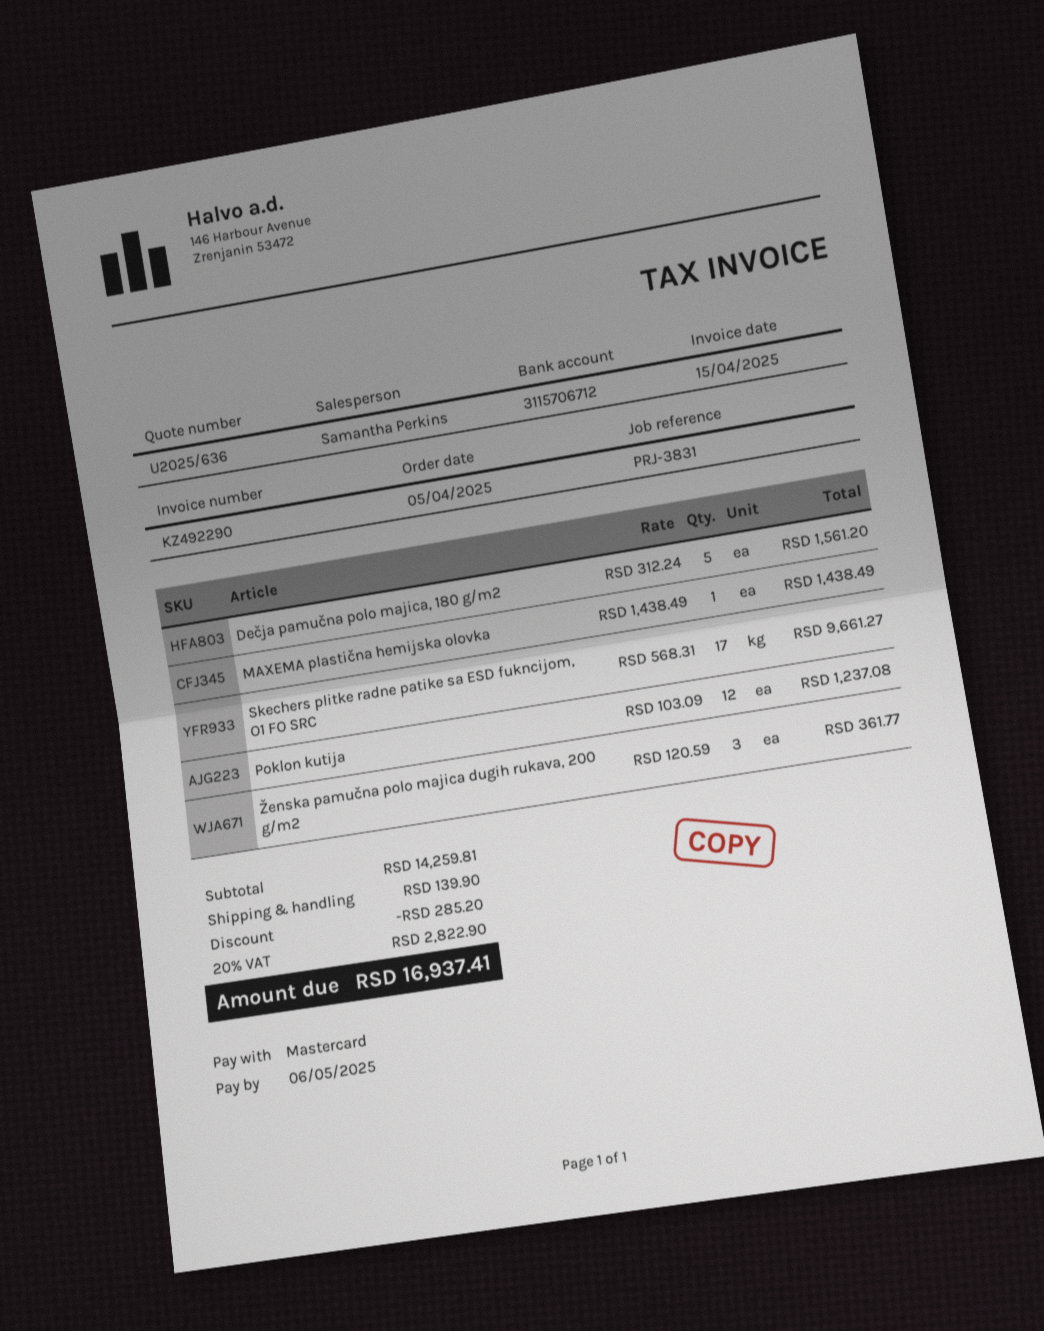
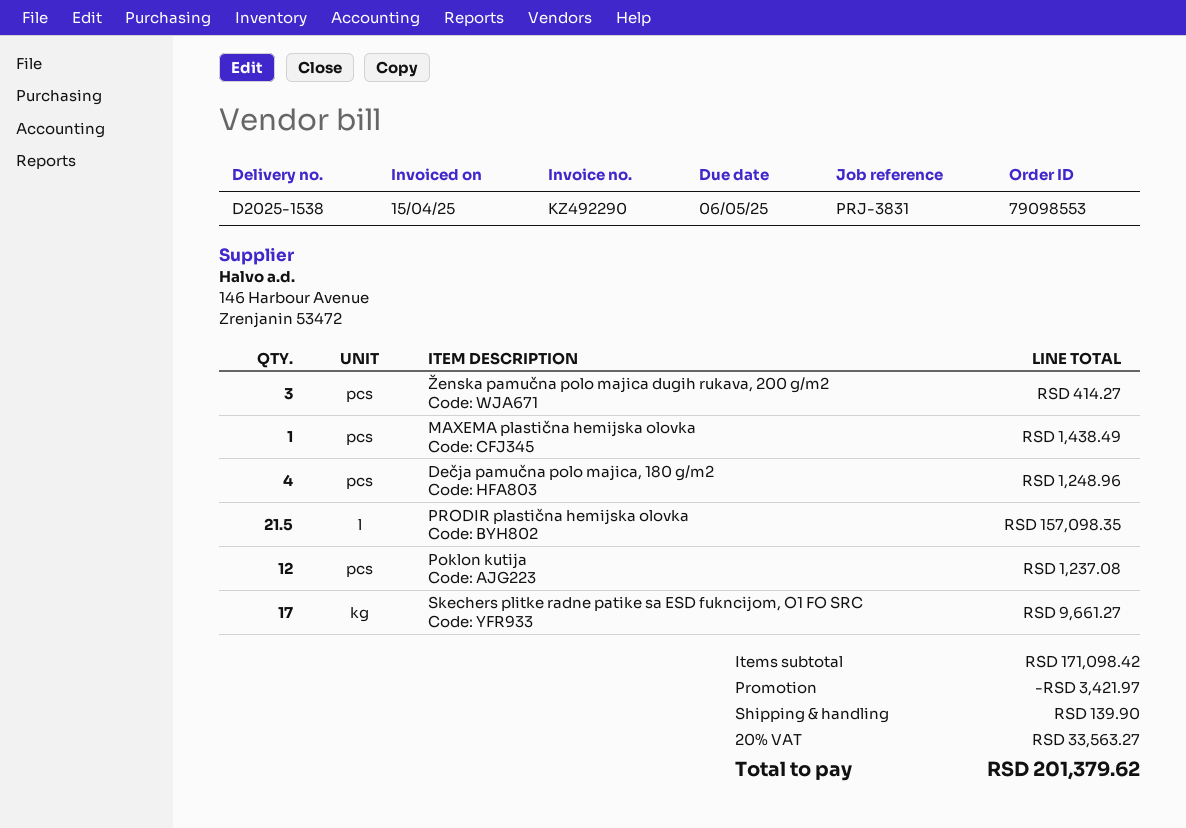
Dečja pamučna polo majica, 180 g/m2: 5 for 1561.20 -> 4 for 1248.96
Ženska pamučna polo majica dugih rukava, 200 g/m2: 3 for 361.77 -> 3 for 414.27
PRODIR plastična hemijska olovka: none -> 21.5 for 157098.35
subtotal: 14259.81 -> 171098.42
discount: 285.20 -> 3421.97
tax: 20% = 2822.90 -> 20% = 33563.27
total: 16937.41 -> 201379.62

